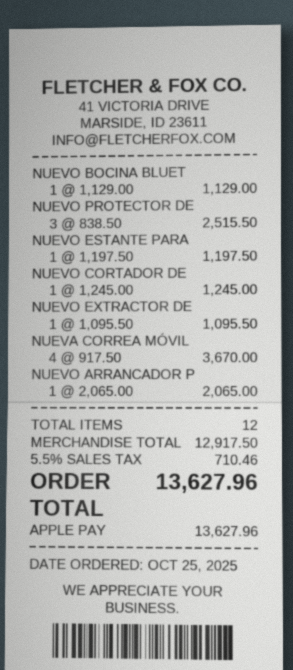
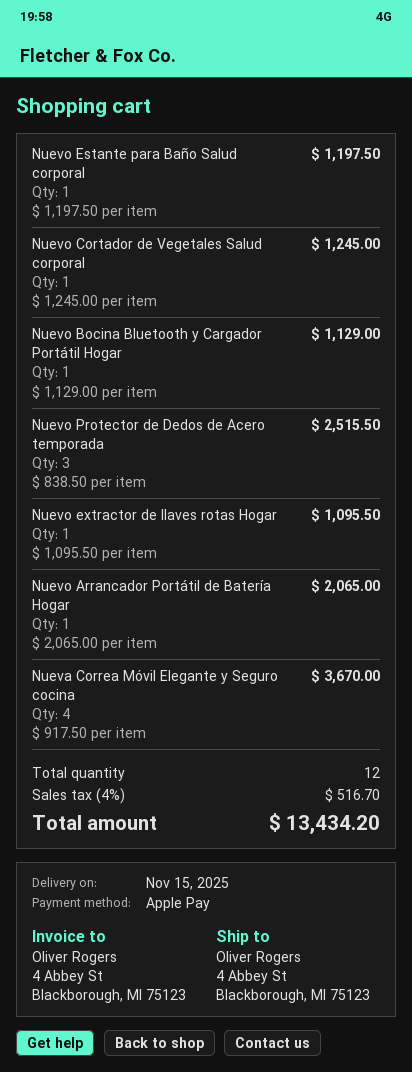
tax: 5.5% = 710.46 -> 4% = 516.70
total: 13627.96 -> 13434.20

